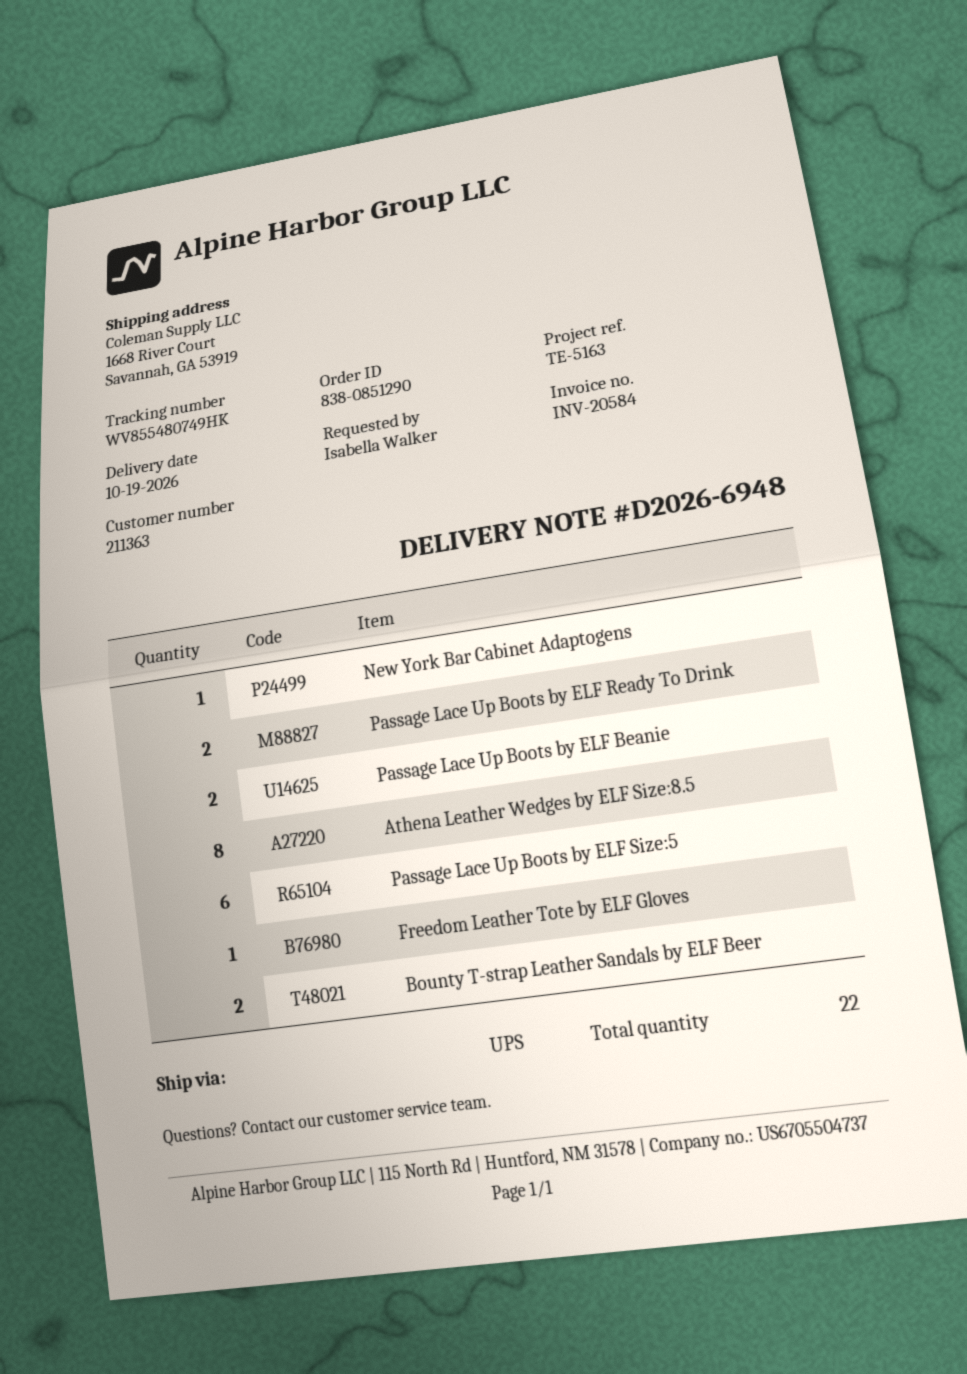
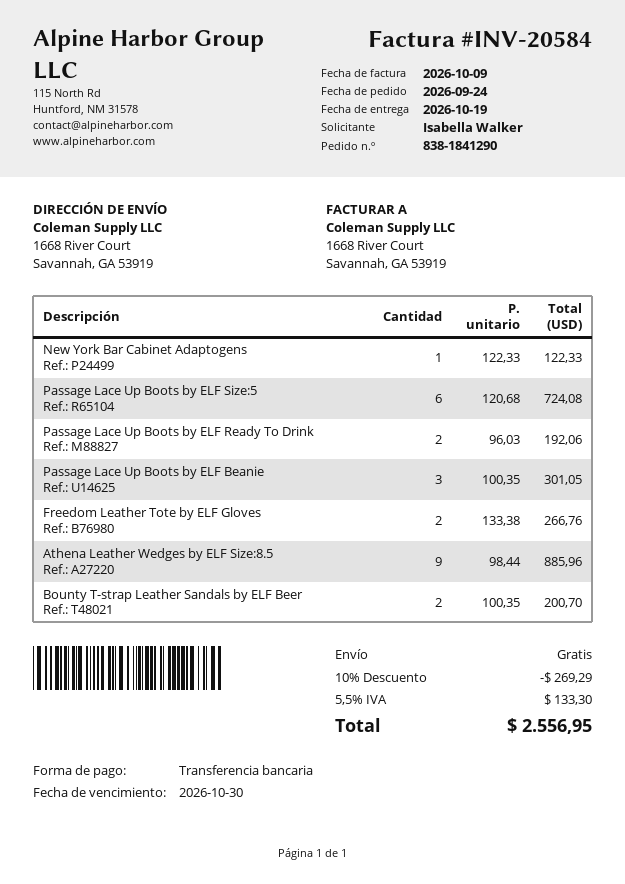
order number: 838-0851290 -> 838-1841290
Passage Lace Up Boots by ELF Beanie: 2 -> 3
Athena Leather Wedges by ELF Size:8.5: 8 -> 9
Freedom Leather Tote by ELF Gloves: 1 -> 2

